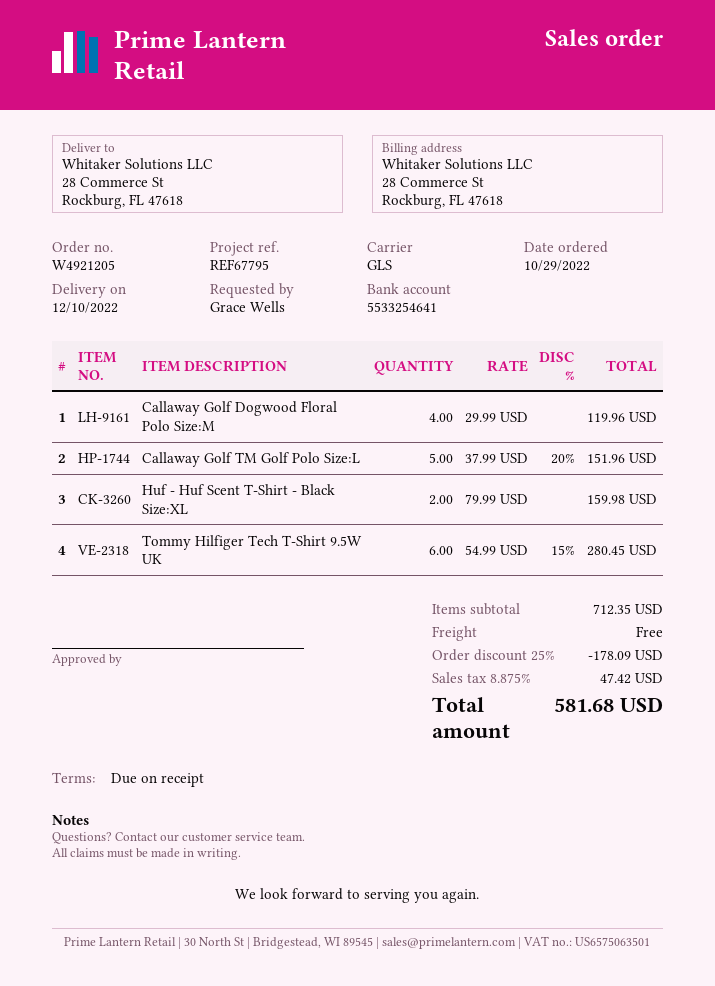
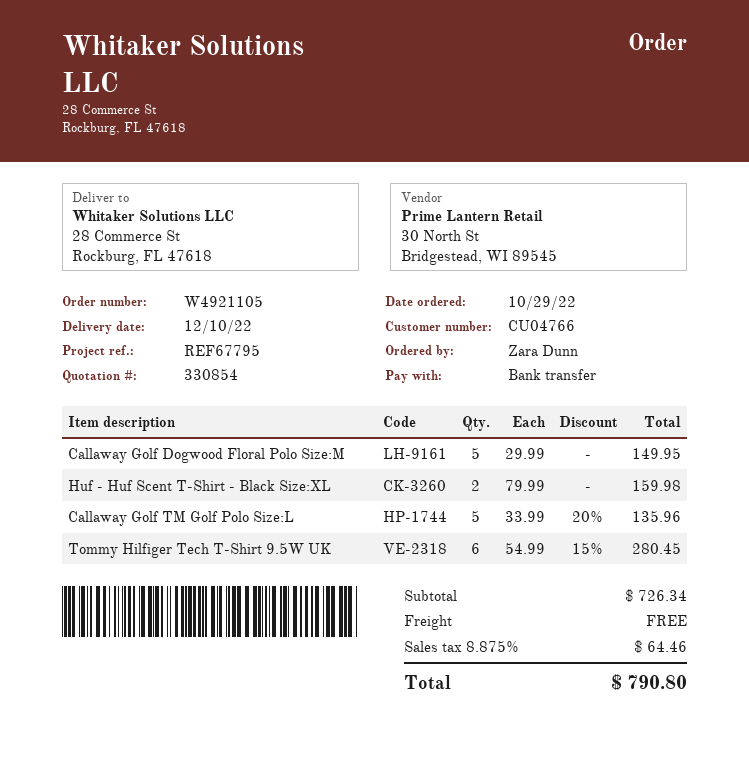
order number: W4921205 -> W4921105
ordered by: Grace Wells -> Zara Dunn
Callaway Golf Dogwood Floral Polo Size:M: 4 x 29.99 = 119.96 -> 5 x 29.99 = 149.95
Callaway Golf TM Golf Polo Size:L: 5 x 37.99 - 20% = 151.96 -> 5 x 33.99 - 20% = 135.96
subtotal: 712.35 -> 726.34
discount: 25% = 178.09 -> none
tax: 8.875% = 47.42 -> 8.875% = 64.46
total: 581.68 -> 790.80

